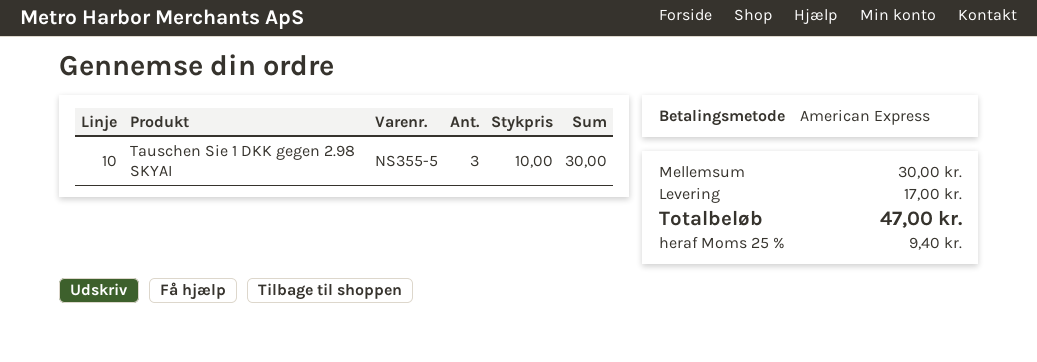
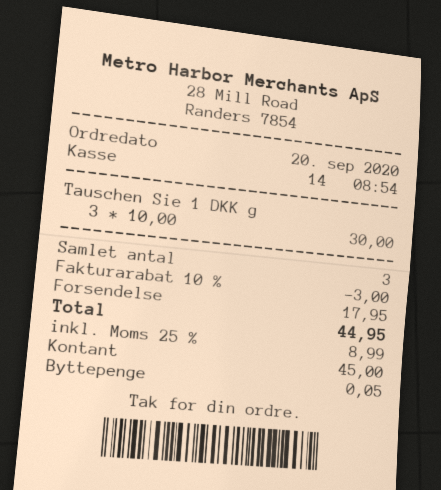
payment method: American Express -> cash
discount: none -> 10% = 3.00
shipping: 17.00 -> 17.95
tax: 25% = 9.40 -> 25% = 8.99
total: 47.00 -> 44.95

